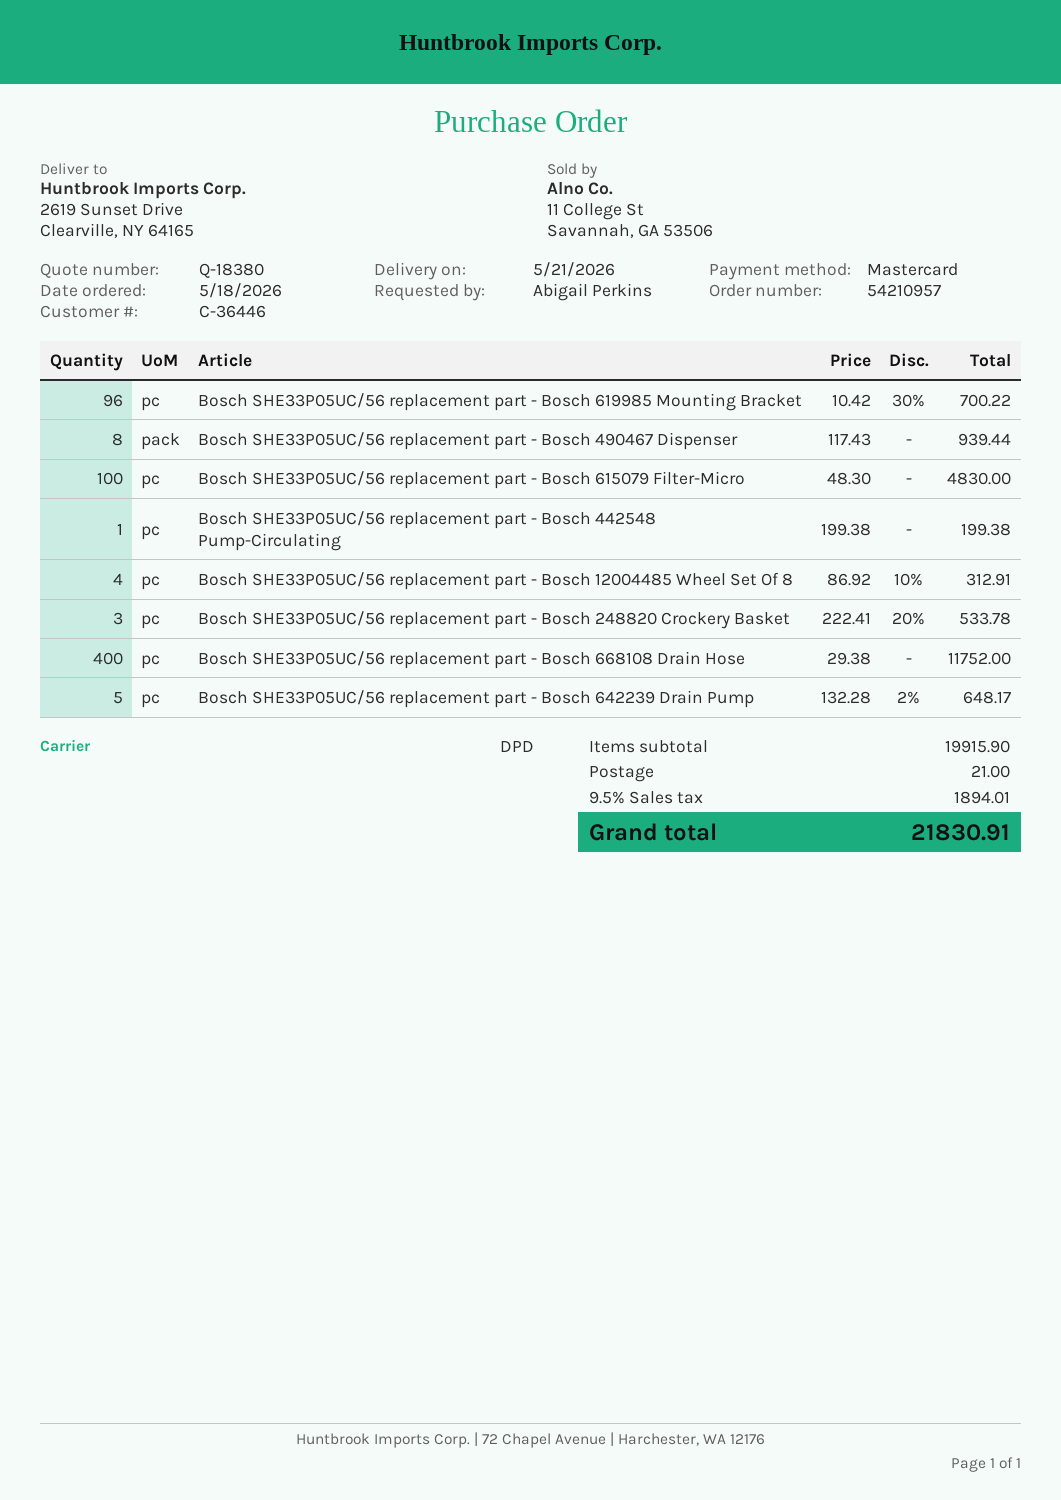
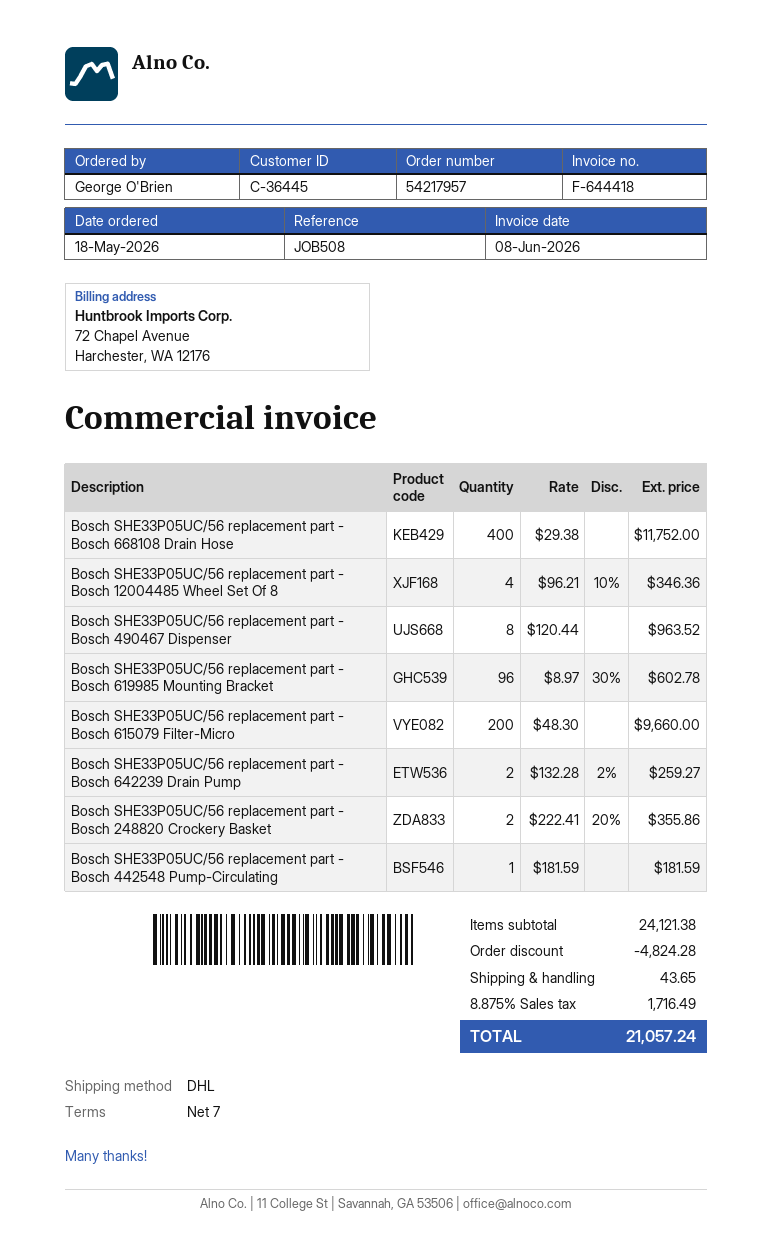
order number: 54210957 -> 54217957
customer number: C-36446 -> C-36445
ordered by: Abigail Perkins -> George O'Brien
shipping method: DPD -> DHL
Bosch SHE33P05UC/56 replacement part - Bosch 619985 Mounting Bracket: 96 x 10.42 - 30% = 700.22 -> 96 x 8.97 - 30% = 602.78
Bosch SHE33P05UC/56 replacement part - Bosch 490467 Dispenser: 8 x 117.43 = 939.44 -> 8 x 120.44 = 963.52
Bosch SHE33P05UC/56 replacement part - Bosch 615079 Filter-Micro: 100 x 48.30 = 4830.00 -> 200 x 48.30 = 9660.00
Bosch SHE33P05UC/56 replacement part - Bosch 442548 Pump-Circulating: 1 x 199.38 = 199.38 -> 1 x 181.59 = 181.59
Bosch SHE33P05UC/56 replacement part - Bosch 12004485 Wheel Set Of 8: 4 x 86.92 - 10% = 312.91 -> 4 x 96.21 - 10% = 346.36
Bosch SHE33P05UC/56 replacement part - Bosch 248820 Crockery Basket: 3 x 222.41 - 20% = 533.78 -> 2 x 222.41 - 20% = 355.86
Bosch SHE33P05UC/56 replacement part - Bosch 642239 Drain Pump: 5 x 132.28 - 2% = 648.17 -> 2 x 132.28 - 2% = 259.27
subtotal: 19915.90 -> 24121.38
discount: none -> 4824.28
shipping: 21.00 -> 43.65
tax: 9.5% = 1894.01 -> 8.875% = 1716.49
total: 21830.91 -> 21057.24

